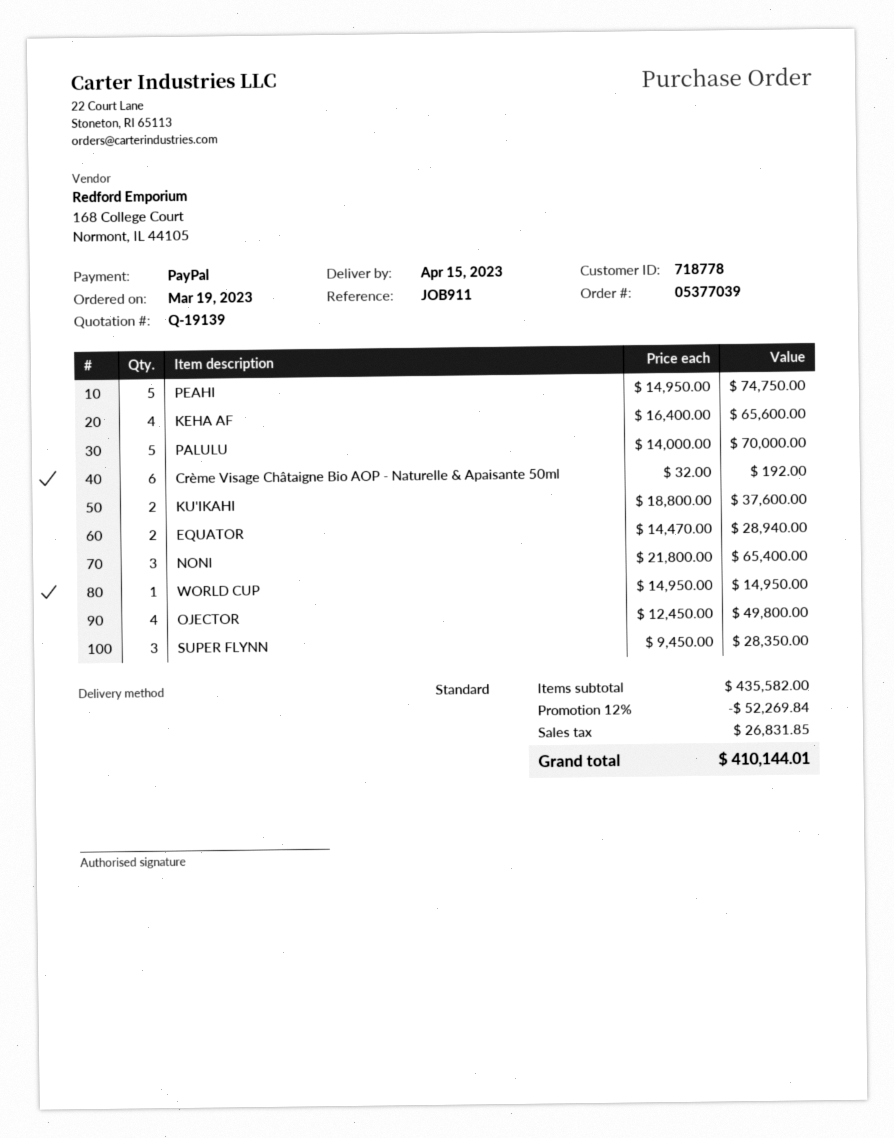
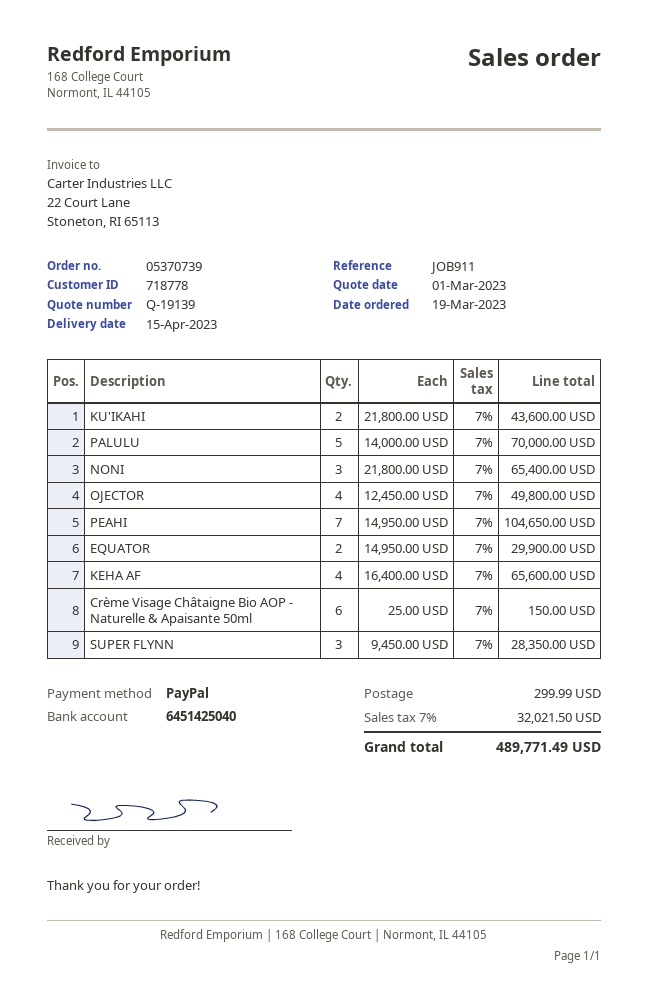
order number: 05377039 -> 05370739
PEAHI: 5 x 14950.00 = 74750.00 -> 7 x 14950.00 = 104650.00
Crème Visage Châtaigne Bio AOP - Naturelle & Apaisante 50ml: 6 x 32.00 = 192.00 -> 6 x 25.00 = 150.00
KU'IKAHI: 2 x 18800.00 = 37600.00 -> 2 x 21800.00 = 43600.00
EQUATOR: 2 x 14470.00 = 28940.00 -> 2 x 14950.00 = 29900.00
WORLD CUP: 1 x 14950.00 = 14950.00 -> none
discount: 12% = 52269.84 -> none
shipping: none -> 299.99
tax: 26831.85 -> 32021.50
total: 410144.01 -> 489771.49

